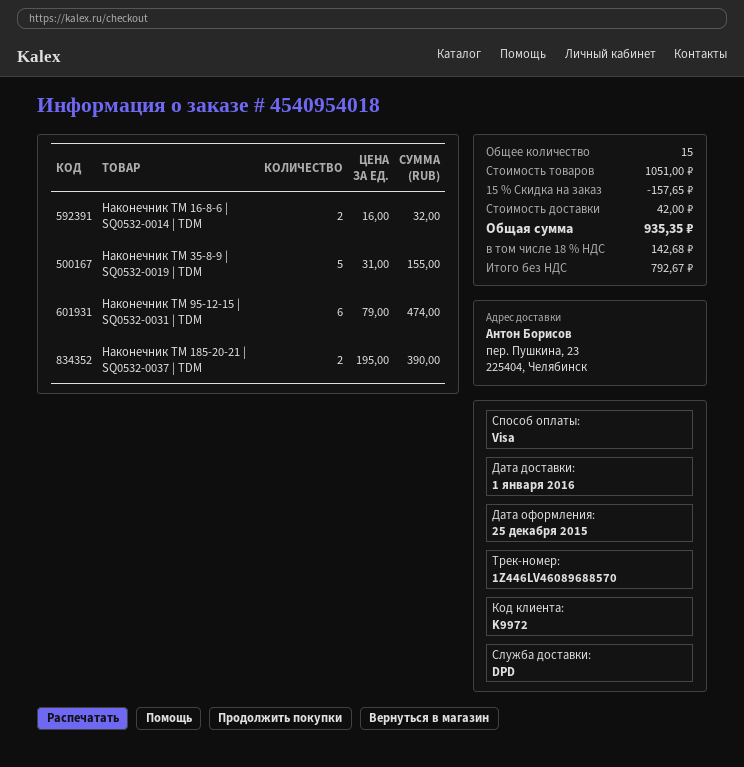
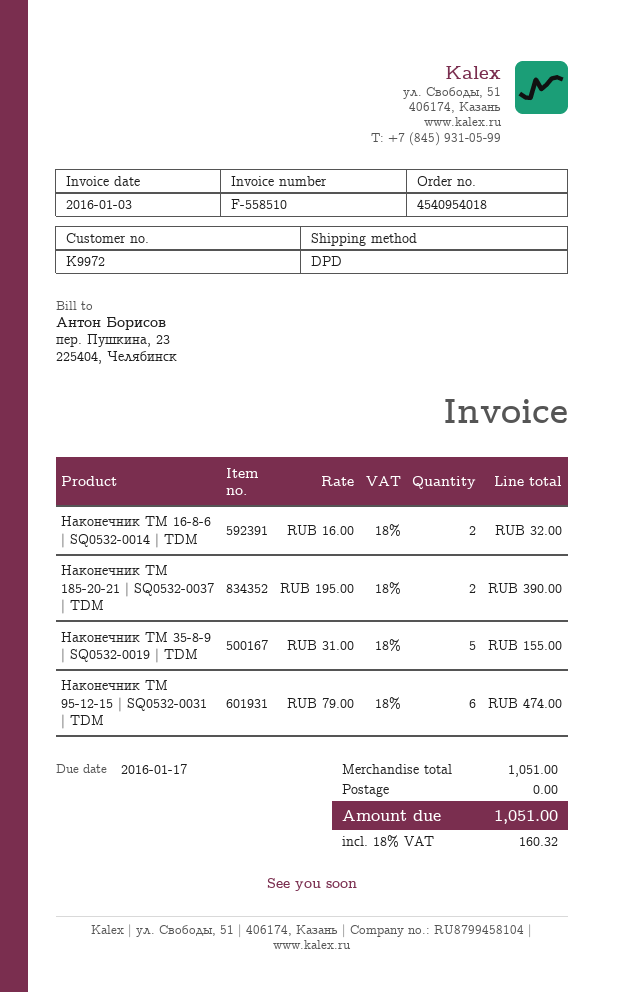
discount: 15% = 157.65 -> none
shipping: 42.00 -> 0.00
tax: 18% = 142.68 -> 18% = 160.32
total: 935.35 -> 1051.00

